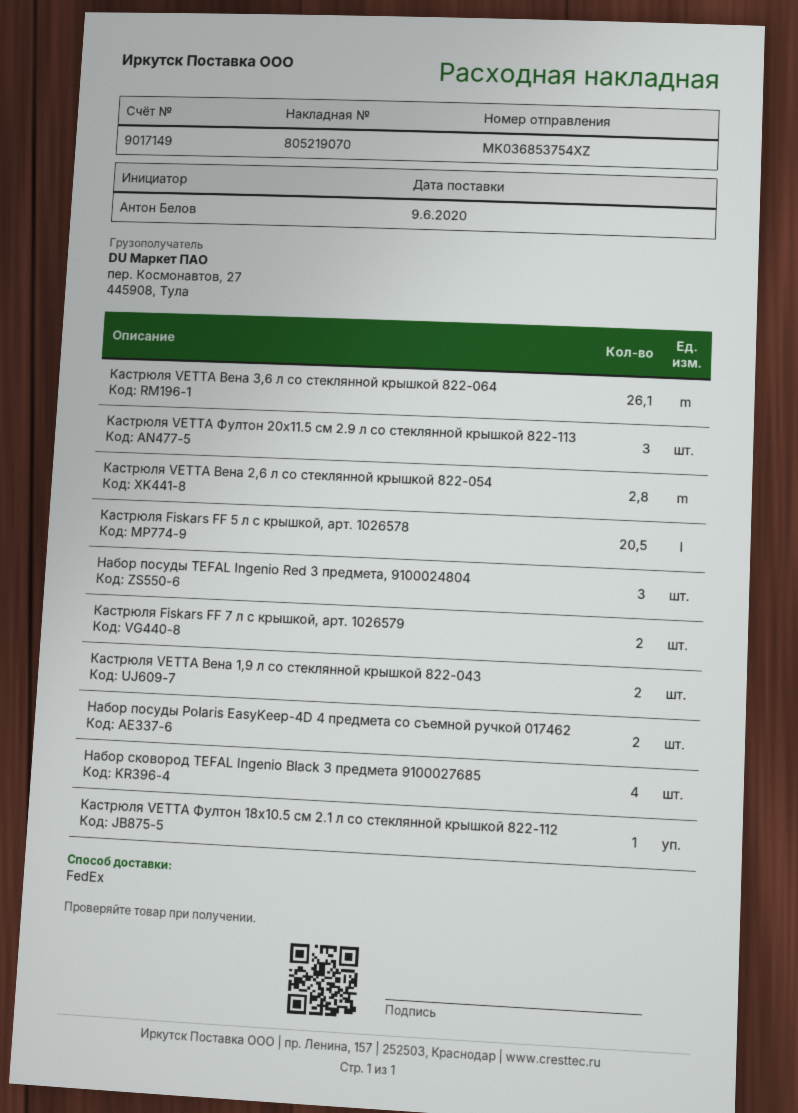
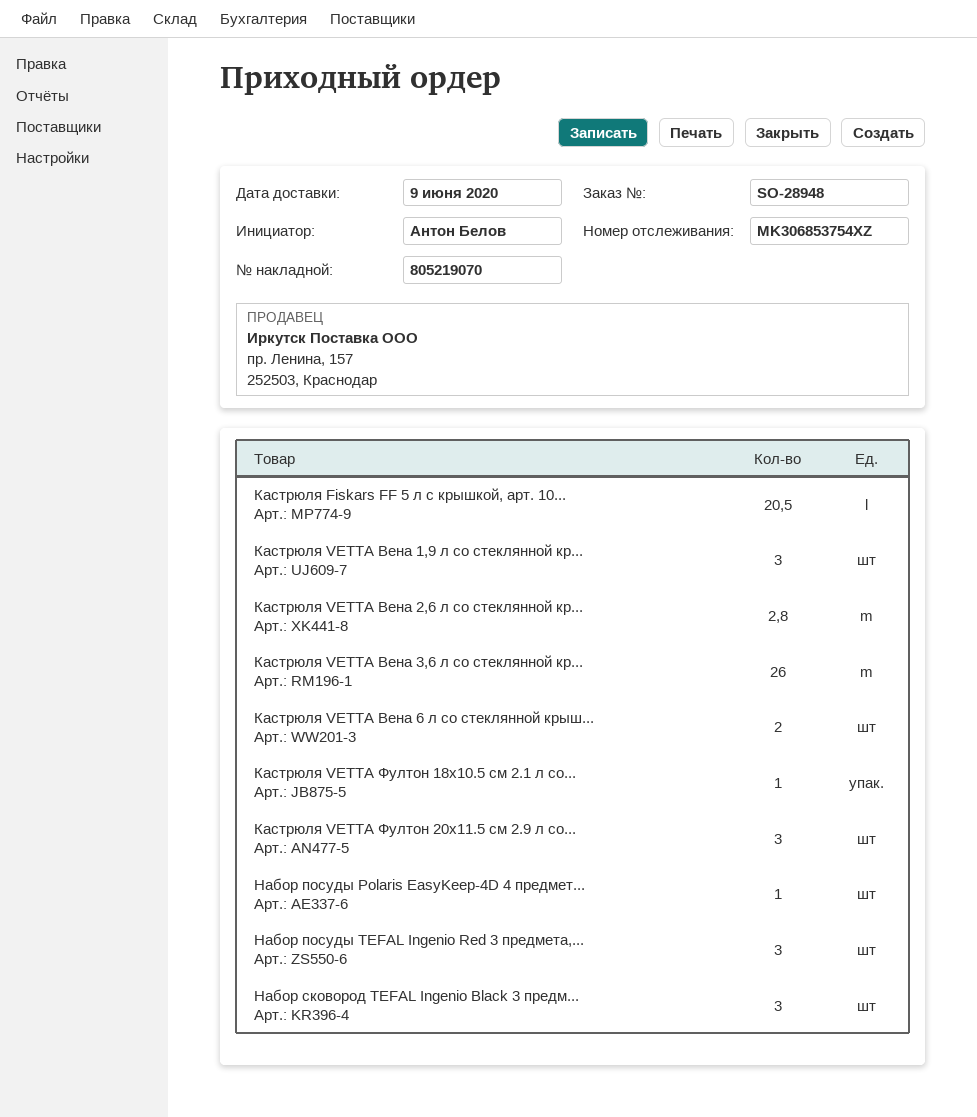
tracking number: MK036853754XZ -> MK306853754XZ
Кастрюля VETTA Вена 3,6 л со стеклянной крышкой 822-064: 26.1 -> 26
Кастрюля Fiskars FF 7 л с крышкой, арт. 1026579: 2 -> none
Кастрюля VETTA Вена 1,9 л со стеклянной крышкой 822-043: 2 -> 3
Набор посуды Polaris EasyKeep-4D 4 предмета со съемной ручкой 017462: 2 -> 1
Набор сковород TEFAL Ingenio Black 3 предмета 9100027685: 4 -> 3
Кастрюля VETTA Вена 6 л со стеклянной крыш...: none -> 2

